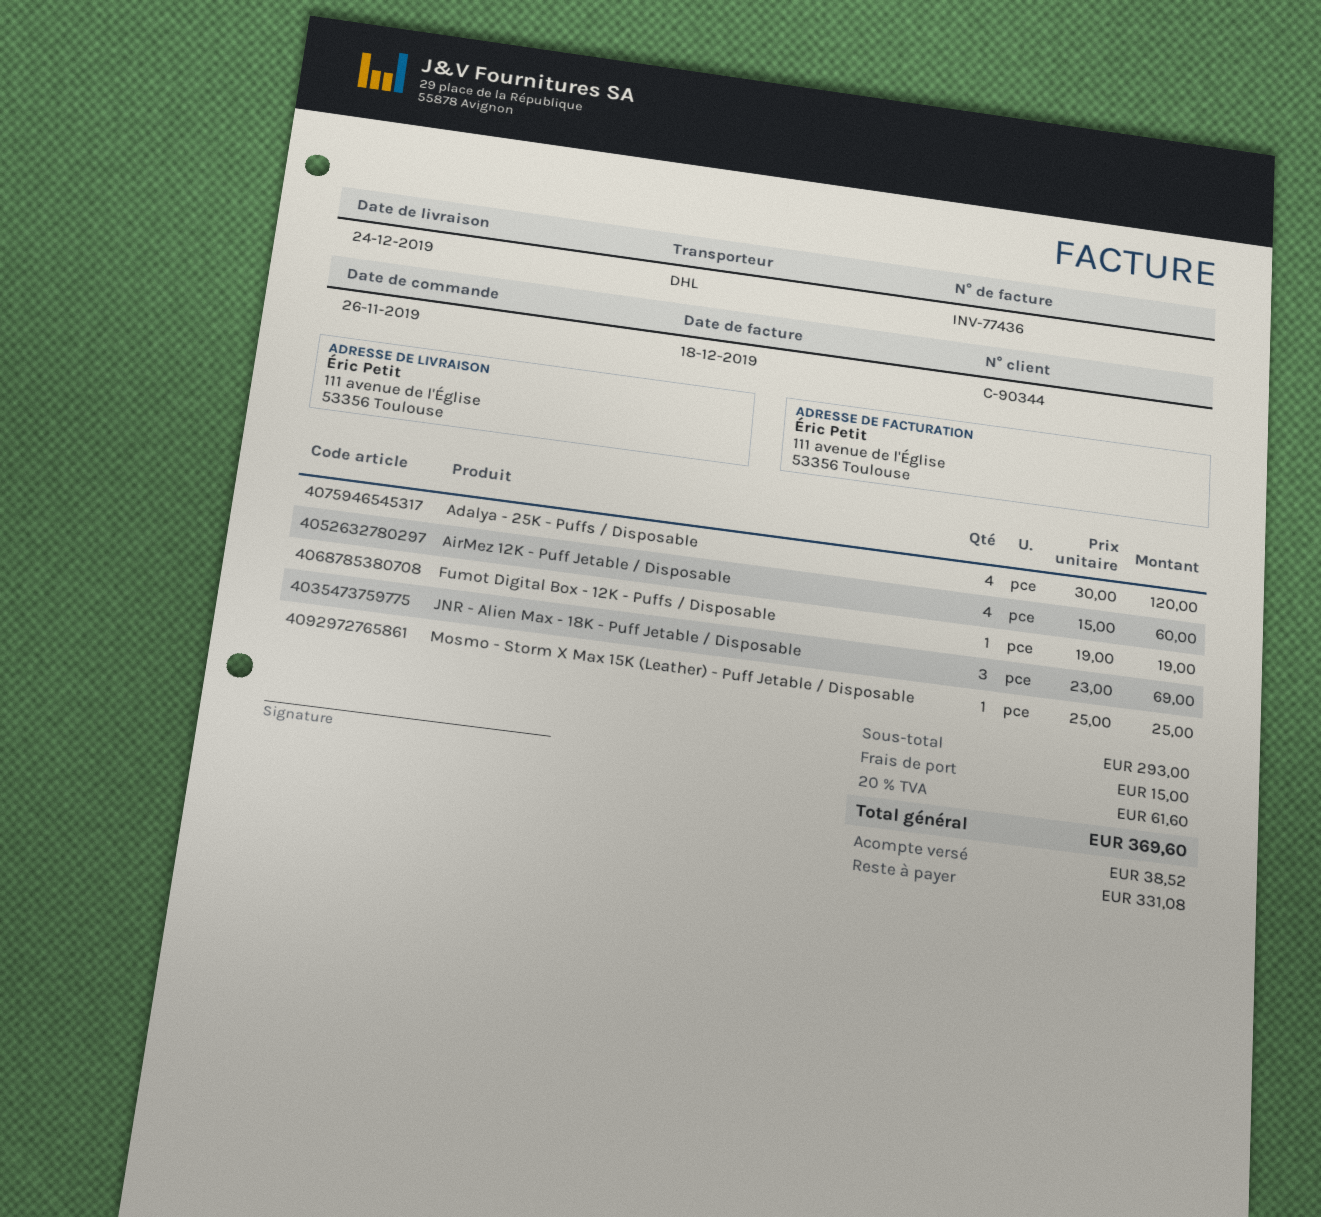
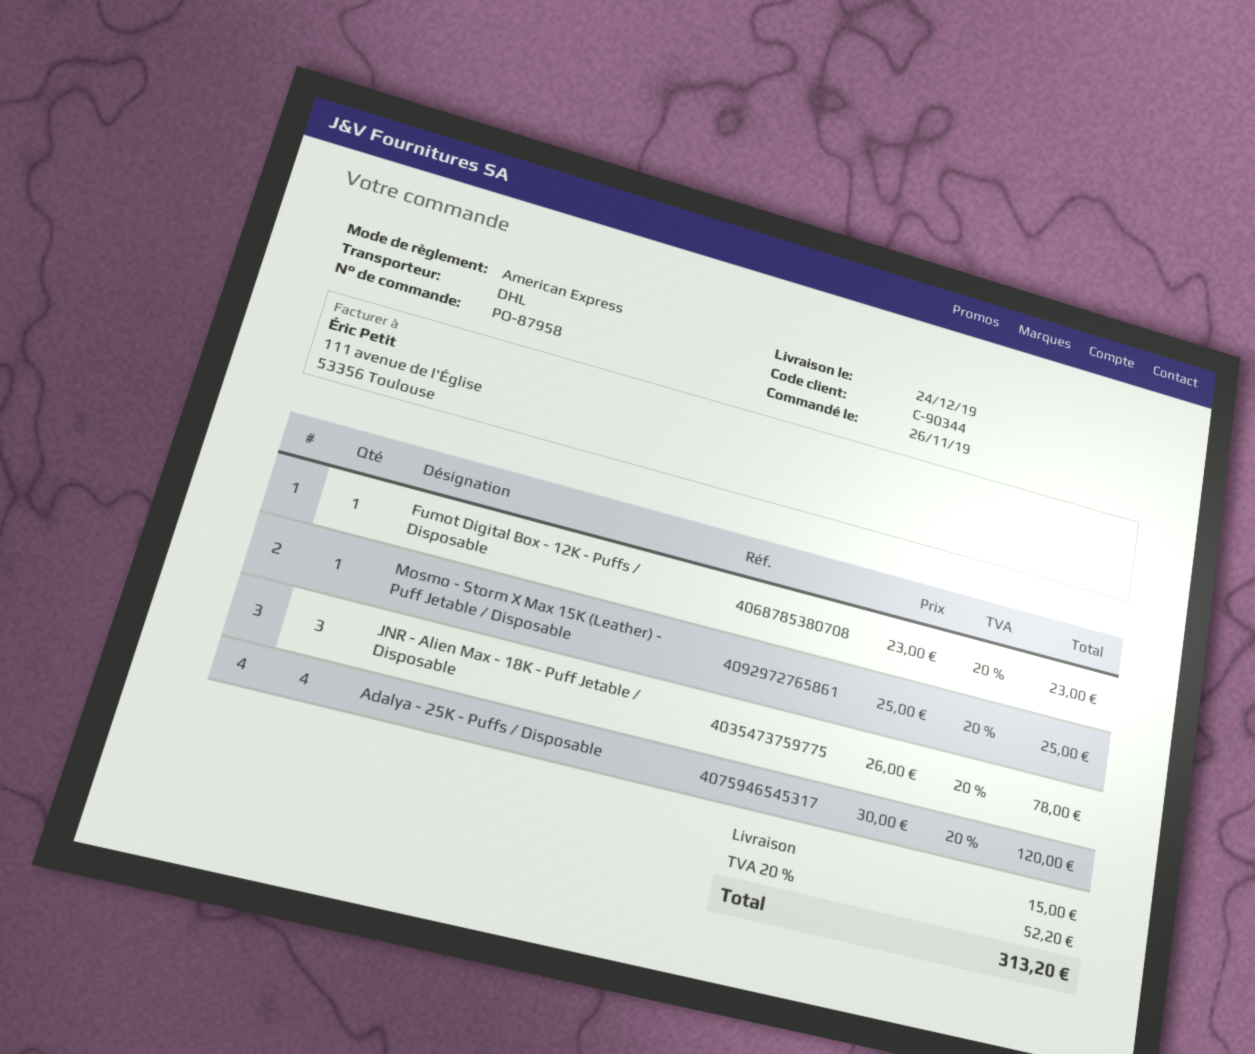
AirMez 12K - Puff Jetable / Disposable: 4 x 15.00 = 60.00 -> none
Fumot Digital Box - 12K - Puffs / Disposable: 1 x 19.00 = 19.00 -> 1 x 23.00 = 23.00
JNR - Alien Max - 18K - Puff Jetable / Disposable: 3 x 23.00 = 69.00 -> 3 x 26.00 = 78.00
tax: 20% = 61.60 -> 20% = 52.20
total: 369.60 -> 313.20

